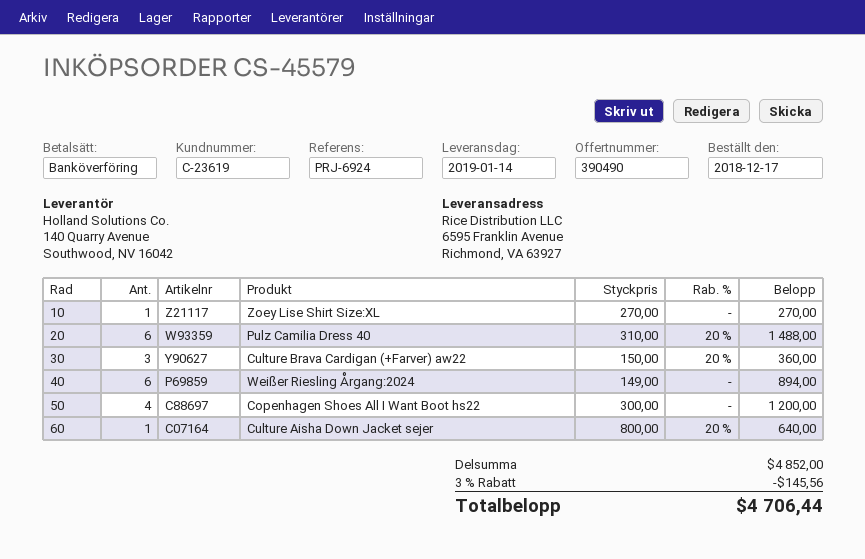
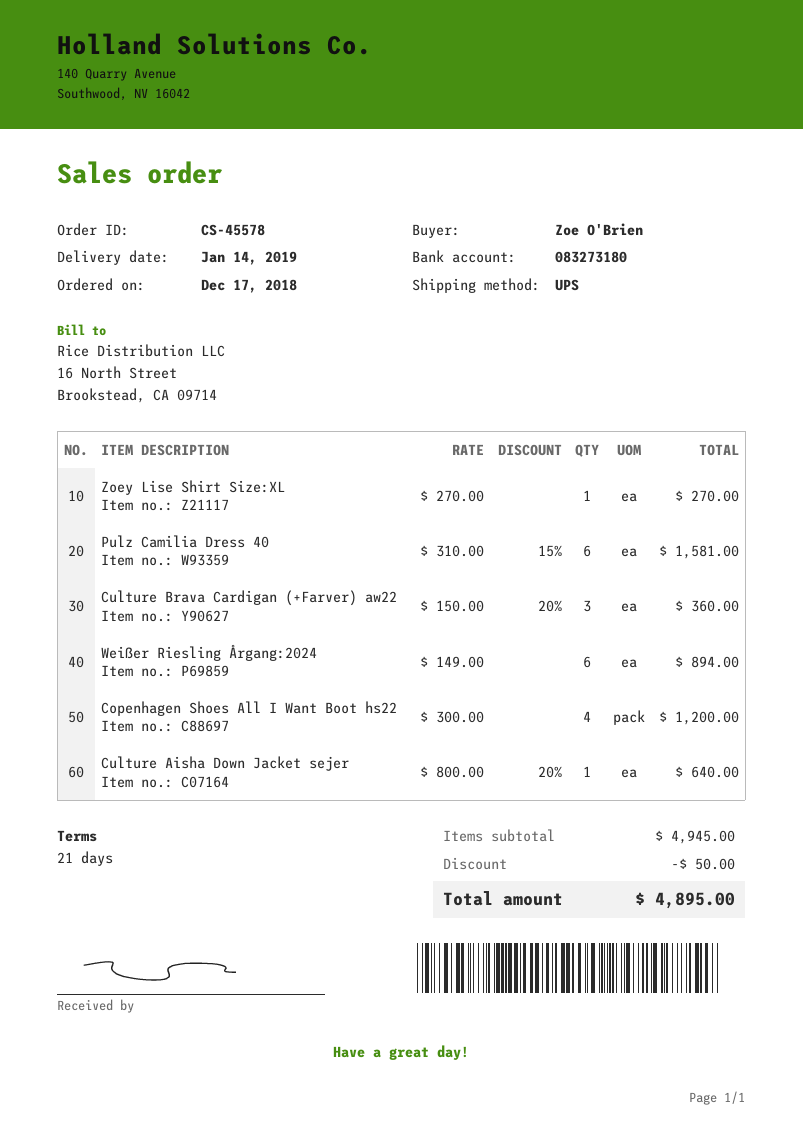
order number: CS-45579 -> CS-45578
Pulz Camilia Dress 40: 6 x 310.00 - 20% = 1488.00 -> 6 x 310.00 - 15% = 1581.00
subtotal: 4852.00 -> 4945.00
discount: 145.56 -> 50.00
total: 4706.44 -> 4895.00

